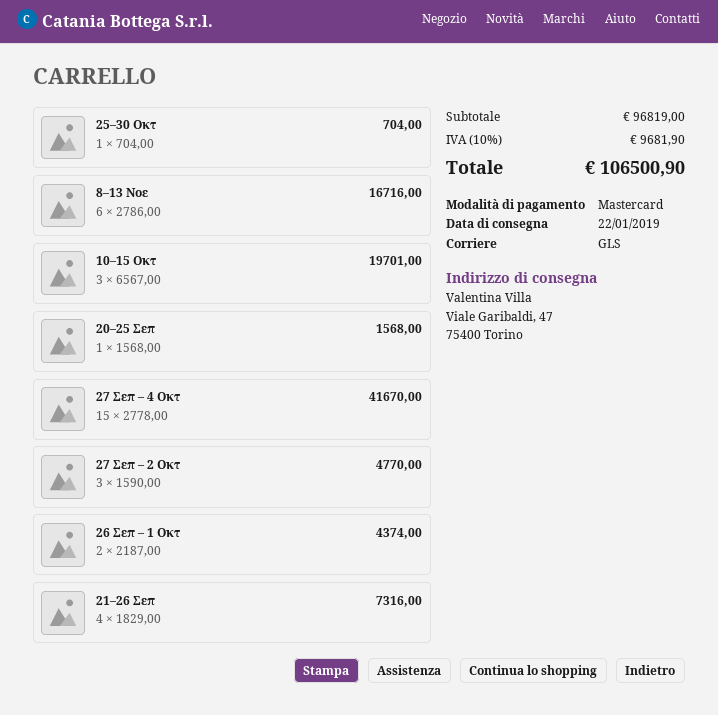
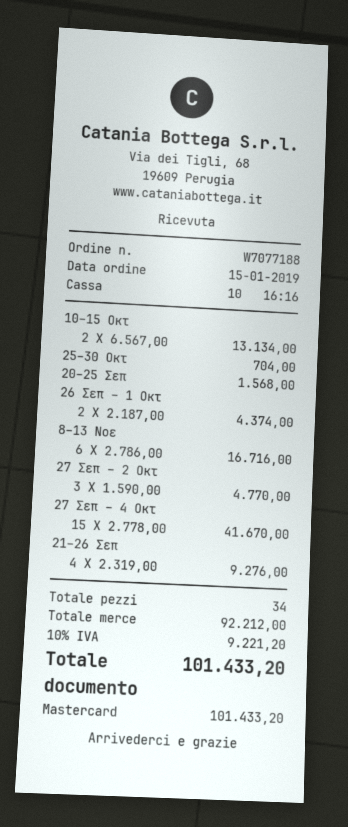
10–15 Οκτ: 3 x 6567.00 = 19701.00 -> 2 x 6567.00 = 13134.00
21–26 Σεπ: 4 x 1829.00 = 7316.00 -> 4 x 2319.00 = 9276.00
subtotal: 96819.00 -> 92212.00
tax: 10% = 9681.90 -> 10% = 9221.20
total: 106500.90 -> 101433.20

